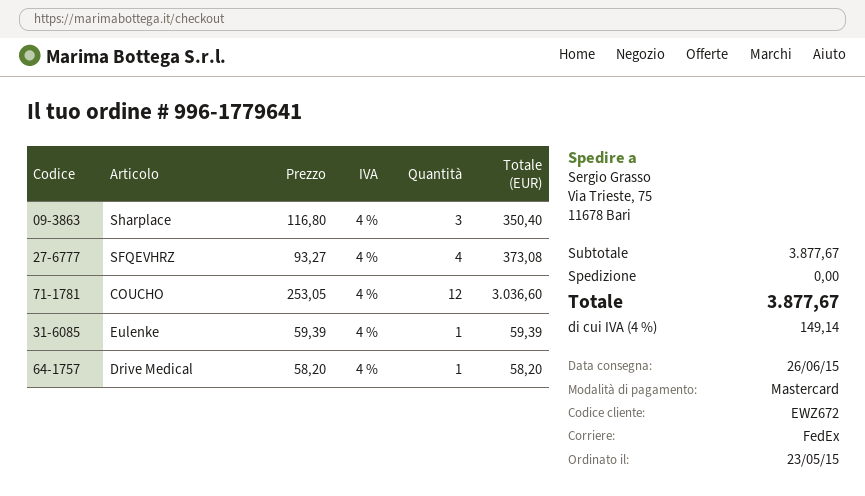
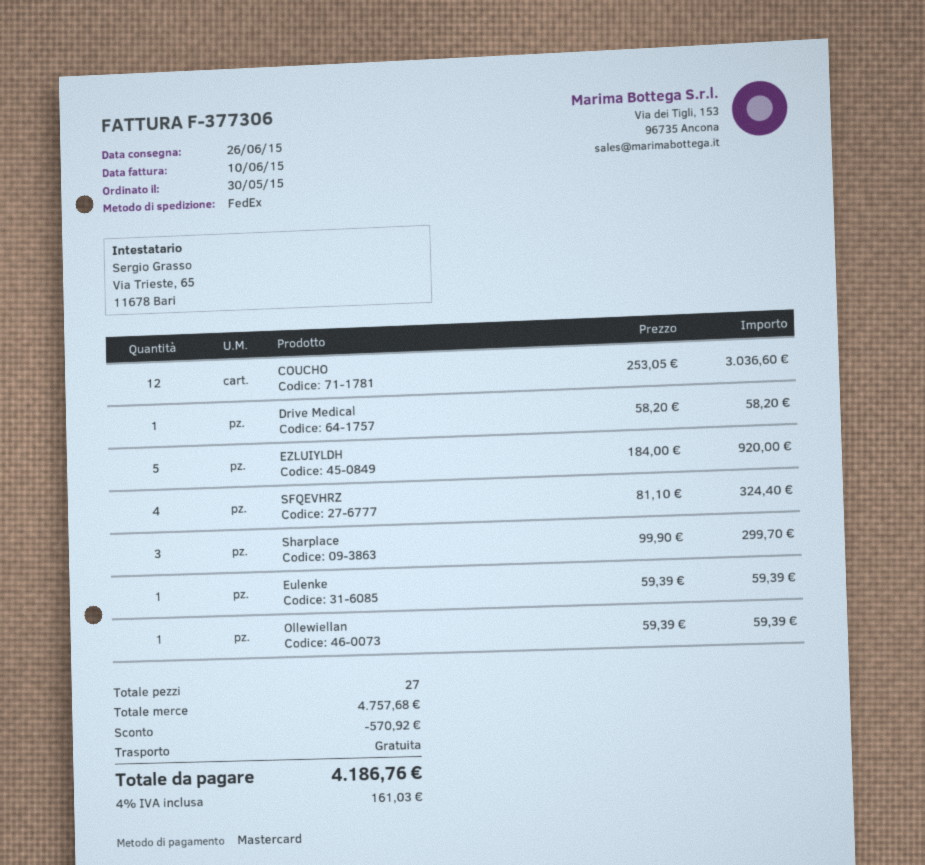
order date: 2015-05-23 -> 2015-05-30
Sharplace: 3 x 116.80 = 350.40 -> 3 x 99.90 = 299.70
SFQEVHRZ: 4 x 93.27 = 373.08 -> 4 x 81.10 = 324.40
EZLUIYLDH: none -> 5 x 184.00 = 920.00
Ollewiellan: none -> 1 x 59.39 = 59.39
subtotal: 3877.67 -> 4757.68
discount: none -> 570.92
tax: 4% = 149.14 -> 4% = 161.03
total: 3877.67 -> 4186.76

